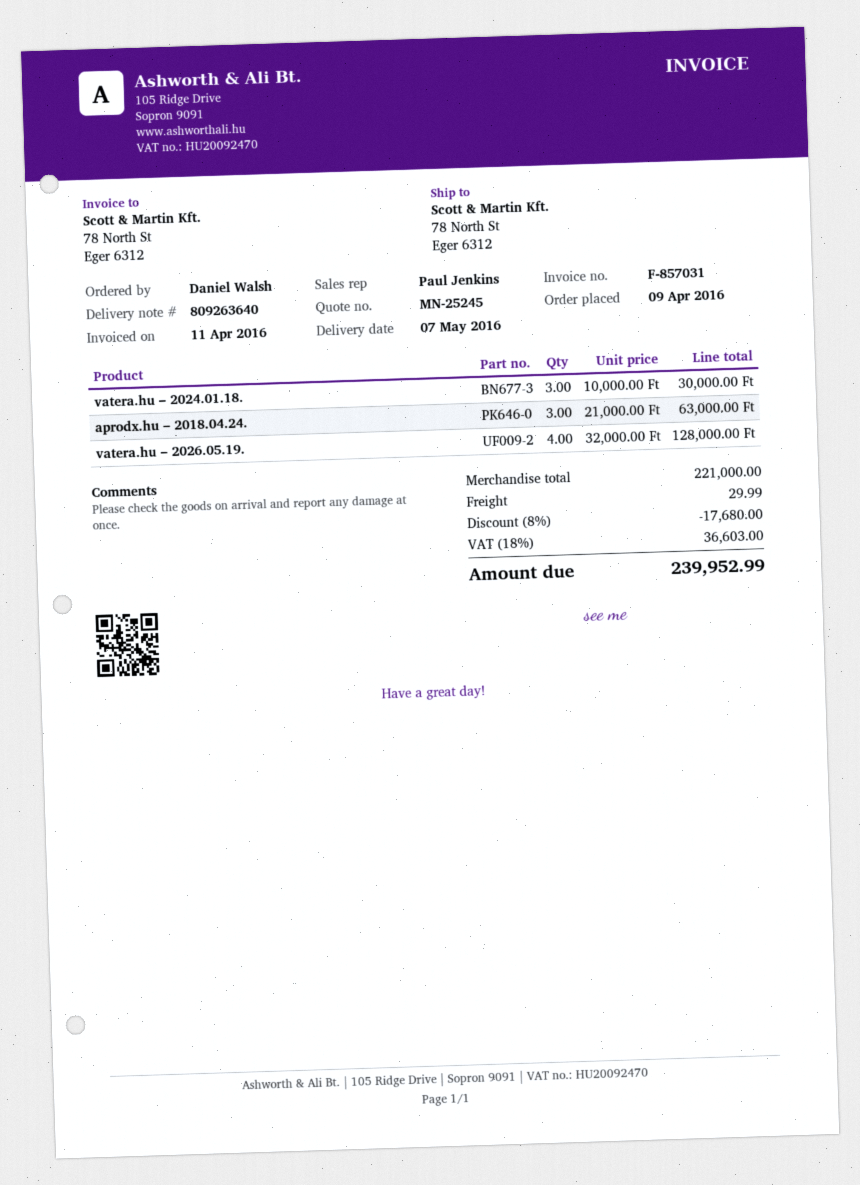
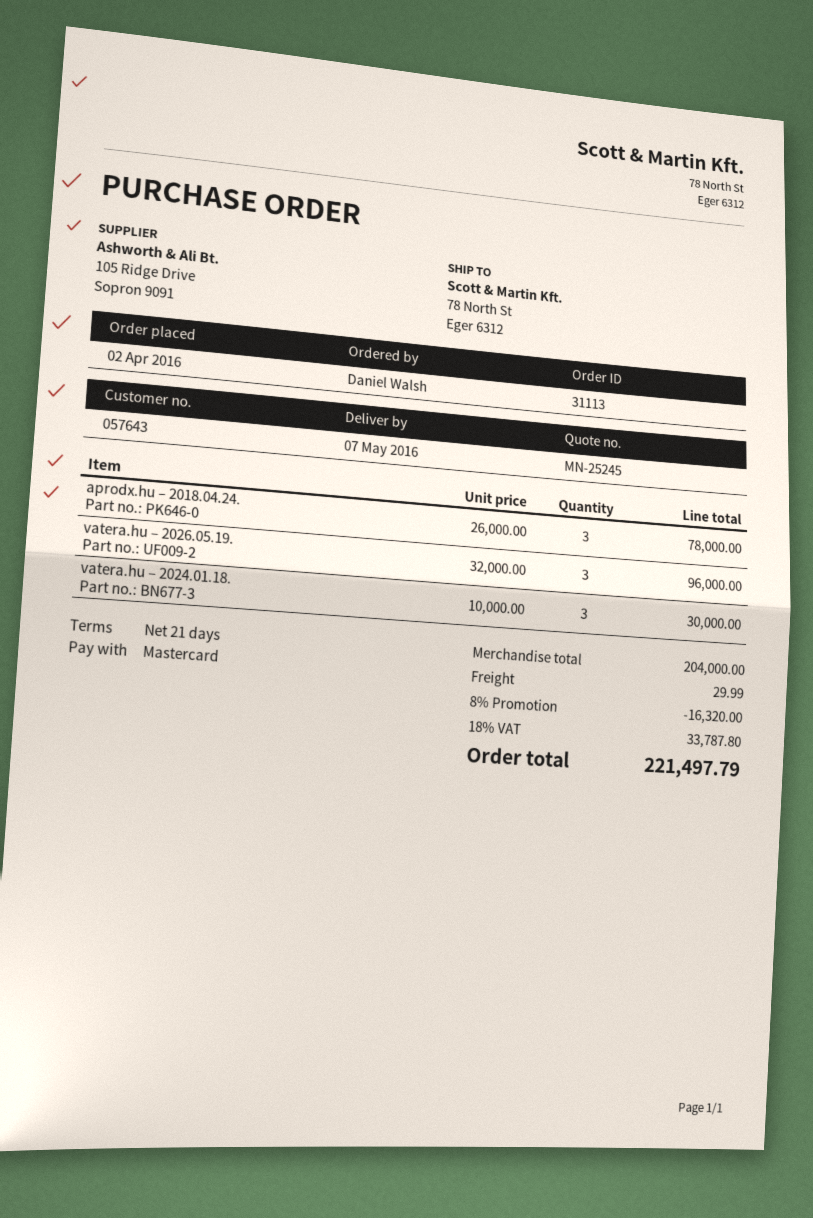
order date: 2016-04-09 -> 2016-04-02
aprodx.hu – 2018.04.24.: 3 x 21000.00 = 63000.00 -> 3 x 26000.00 = 78000.00
vatera.hu – 2026.05.19.: 4 x 32000.00 = 128000.00 -> 3 x 32000.00 = 96000.00
subtotal: 221000.00 -> 204000.00
discount: 8% = 17680.00 -> 8% = 16320.00
tax: 18% = 36603.00 -> 18% = 33787.80
total: 239952.99 -> 221497.79

